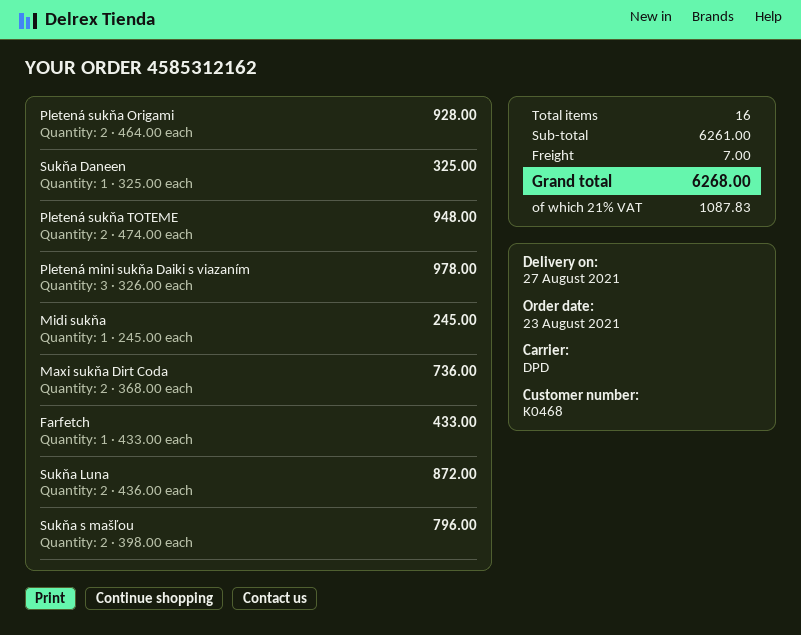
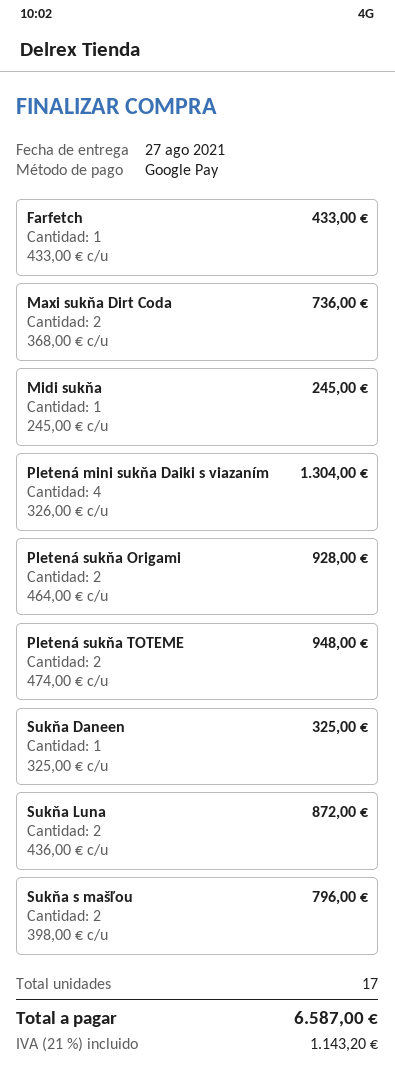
Pletená mini sukňa Daiki s viazaním: 3 x 326.00 = 978.00 -> 4 x 326.00 = 1304.00
total quantity: 16 -> 17
shipping: 7.00 -> none
tax: 21% = 1087.83 -> 21% = 1143.20
total: 6268.00 -> 6587.00

